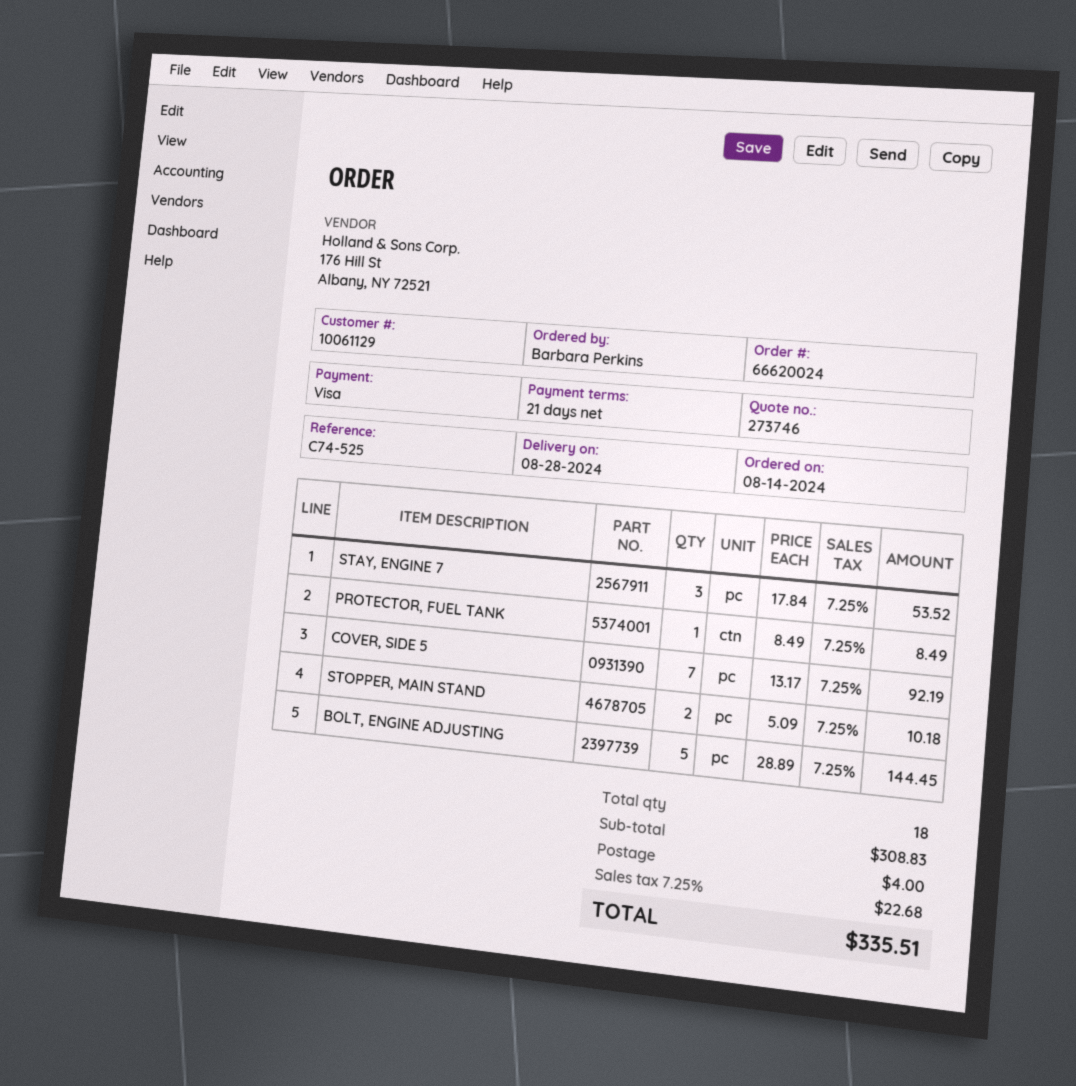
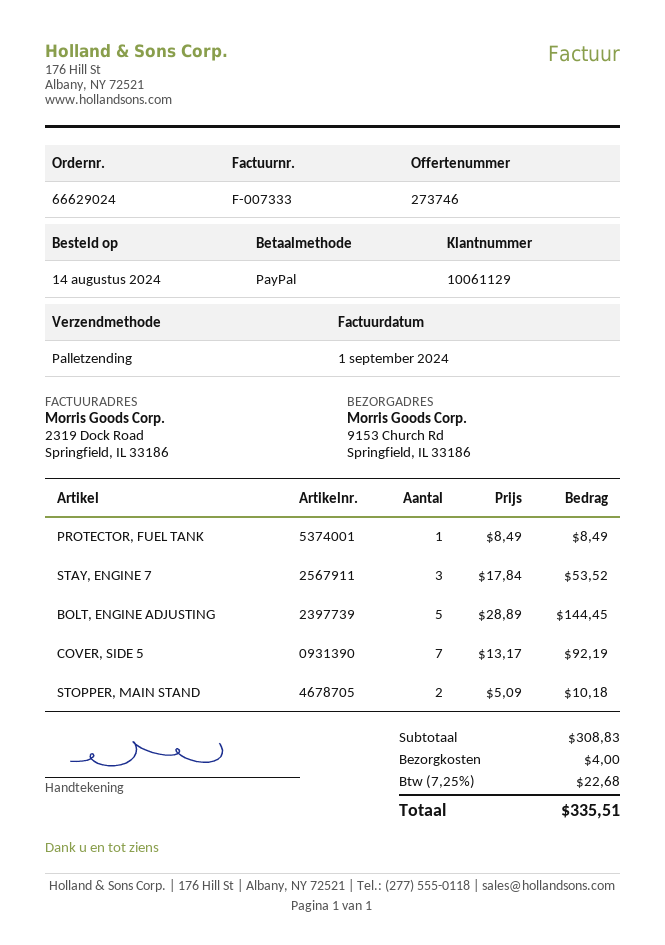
order number: 66620024 -> 66629024
payment method: Visa -> PayPal

